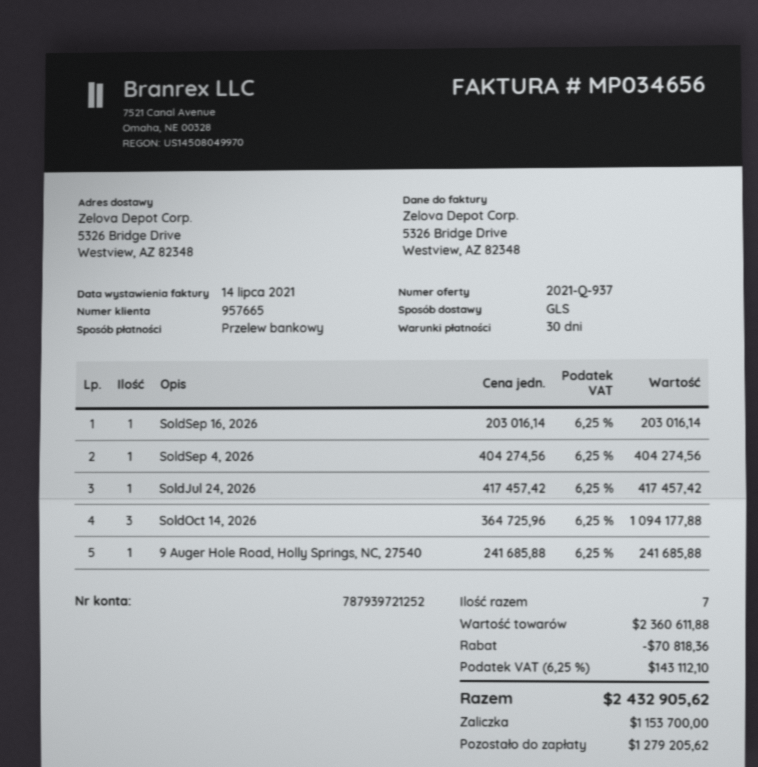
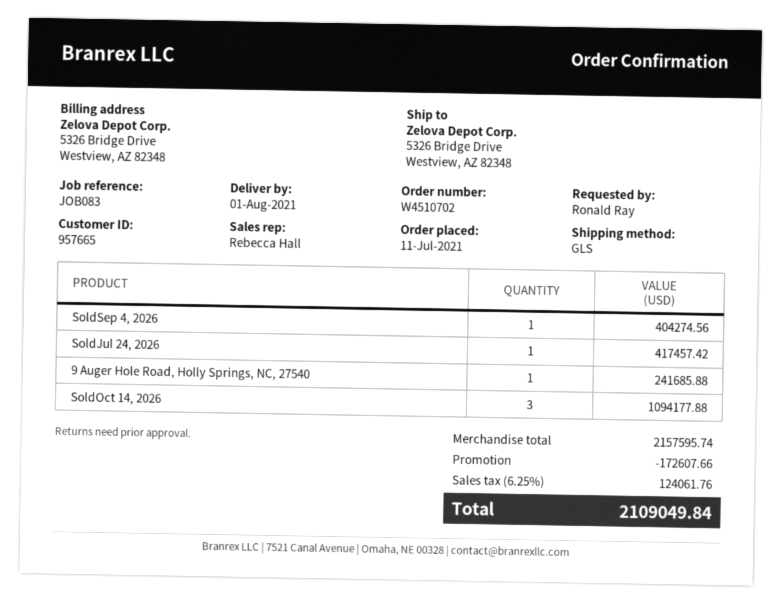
SoldSep 16, 2026: 1 for 203016.14 -> none
subtotal: 2360611.88 -> 2157595.74
discount: 70818.36 -> 172607.66
tax: 6.25% = 143112.10 -> 6.25% = 124061.76
total: 2432905.62 -> 2109049.84

